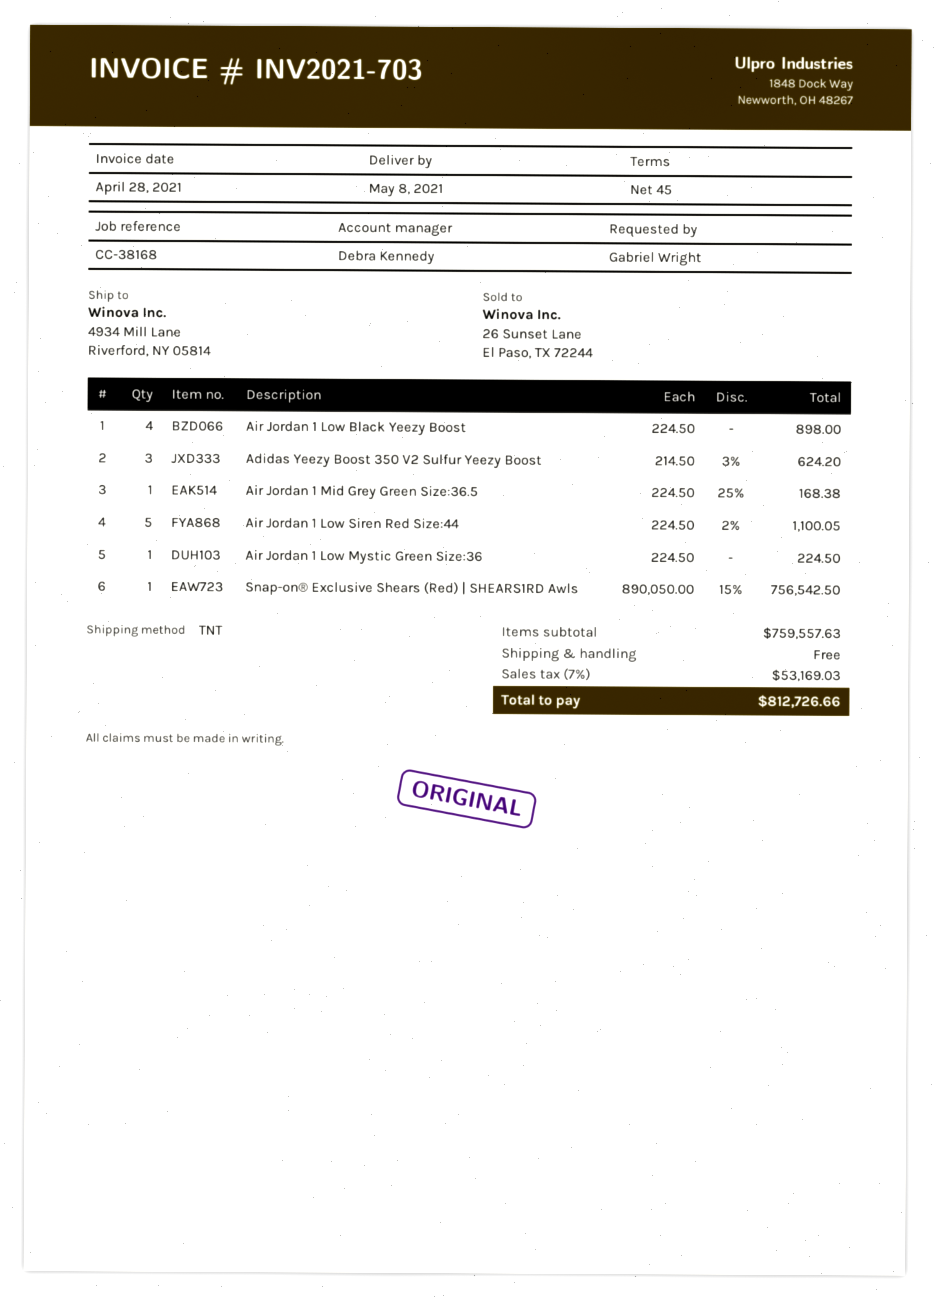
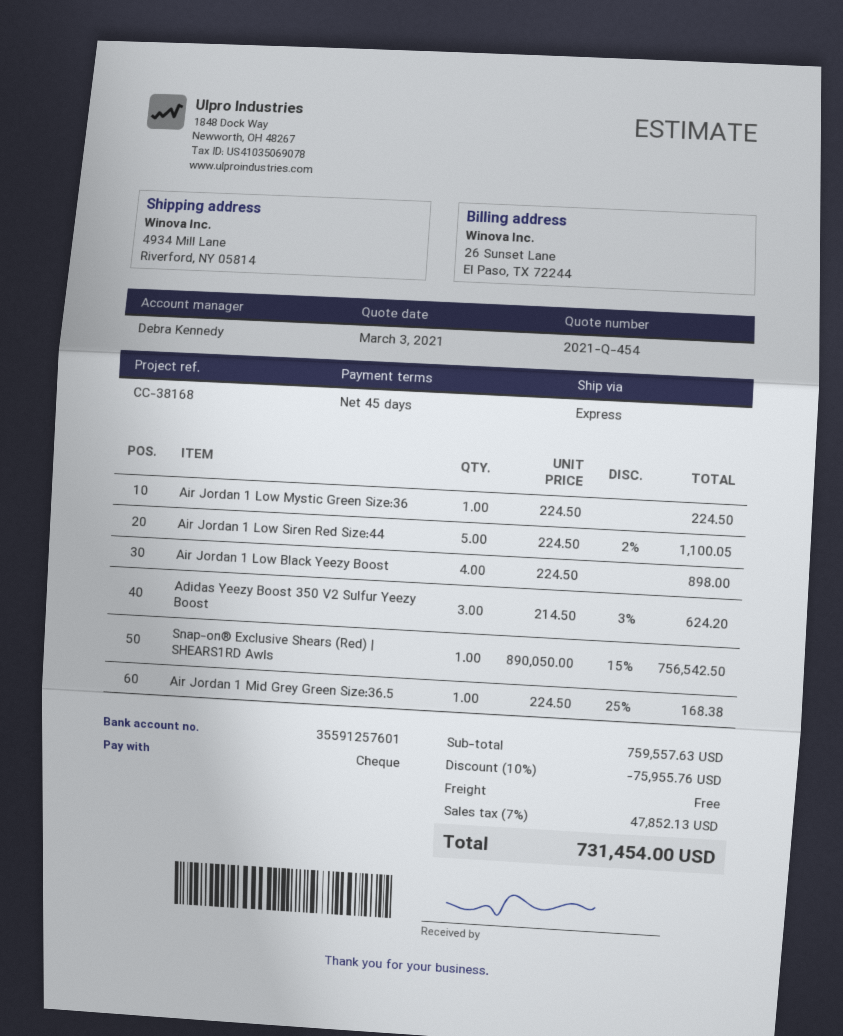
shipping method: TNT -> express
discount: none -> 10% = 75955.76
tax: 7% = 53169.03 -> 7% = 47852.13
total: 812726.66 -> 731454.00

